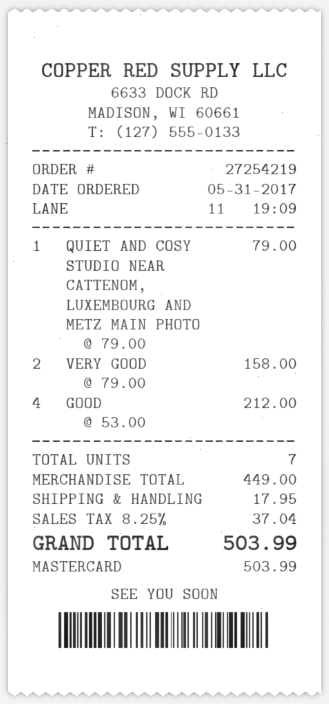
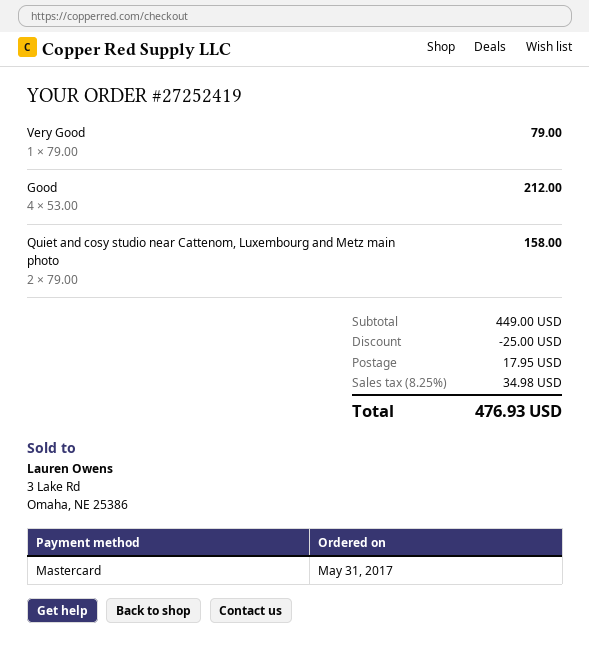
order number: 27254219 -> 27252419
QUIET AND COSY STUDIO NEAR CATTENOM, LUXEMBOURG AND METZ MAIN PHOTO: 1 x 79.00 = 79.00 -> 2 x 79.00 = 158.00
VERY GOOD: 2 x 79.00 = 158.00 -> 1 x 79.00 = 79.00
discount: none -> 25.00
tax: 8.25% = 37.04 -> 8.25% = 34.98
total: 503.99 -> 476.93

